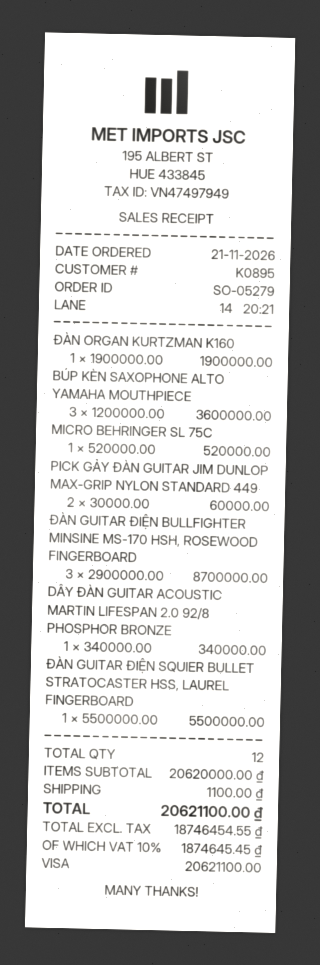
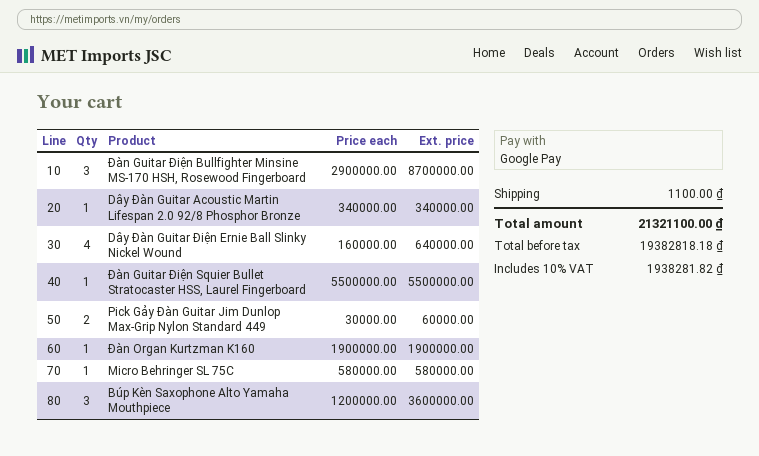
payment method: Visa -> Google Pay
MICRO BEHRINGER SL 75C: 1 x 520000.00 = 520000.00 -> 1 x 580000.00 = 580000.00
Dây Đàn Guitar Điện Ernie Ball Slinky Nickel Wound: none -> 4 x 160000.00 = 640000.00
net: 18746454.55 -> 19382818.18
tax: 10% = 1874645.45 -> 10% = 1938281.82
total: 20621100.00 -> 21321100.00

